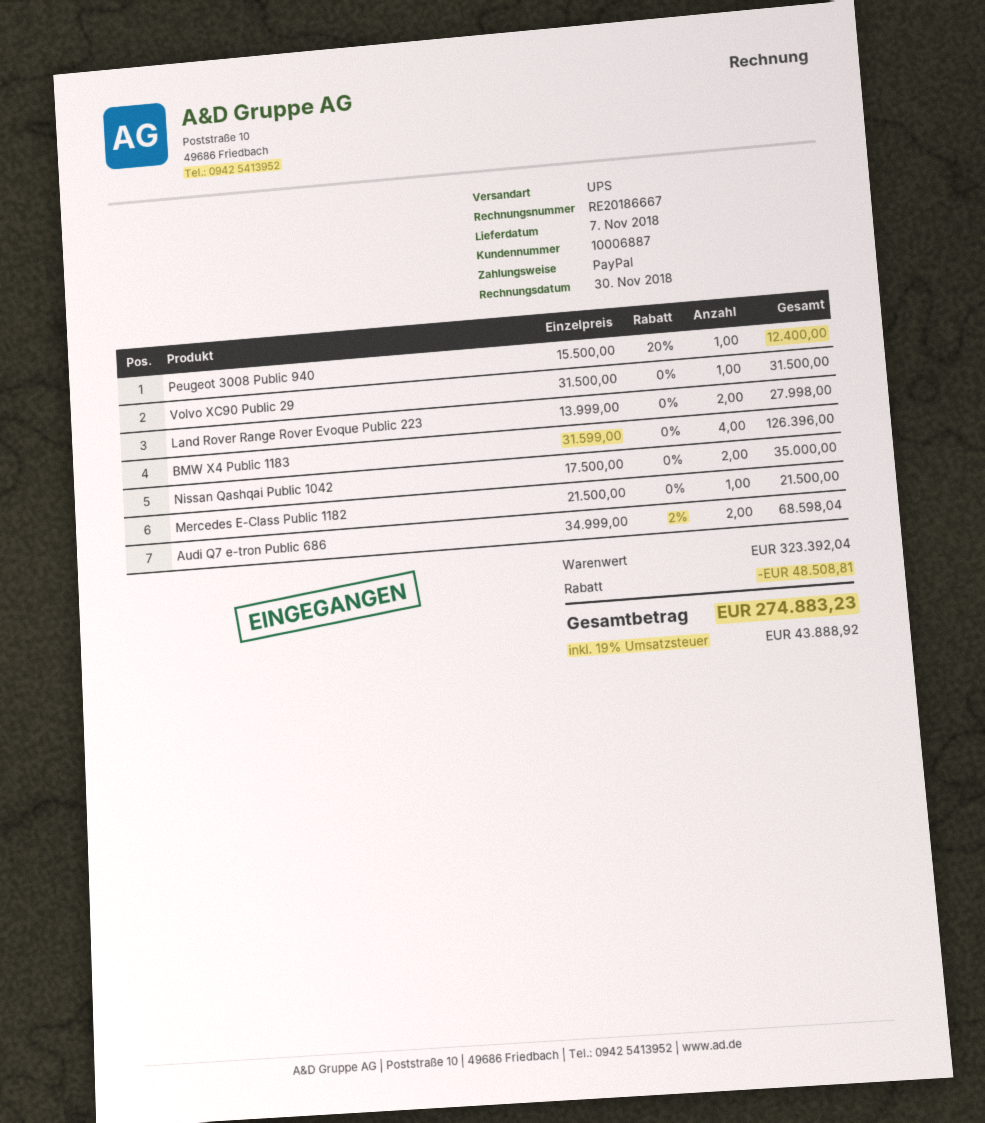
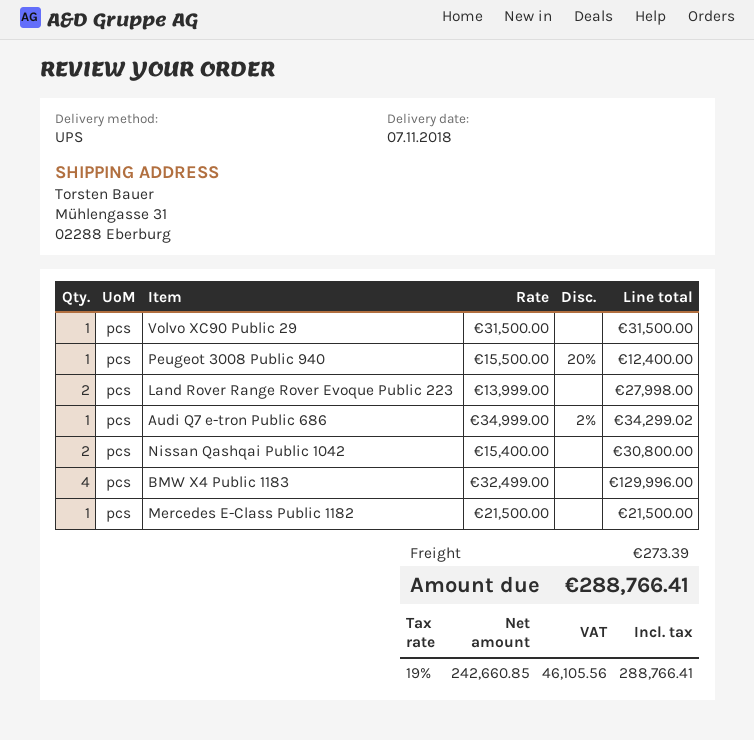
BMW X4 Public 1183: 4 x 31599.00 = 126396.00 -> 4 x 32499.00 = 129996.00
Nissan Qashqai Public 1042: 2 x 17500.00 = 35000.00 -> 2 x 15400.00 = 30800.00
Audi Q7 e-tron Public 686: 2 x 34999.00 - 2% = 68598.04 -> 1 x 34999.00 - 2% = 34299.02
discount: 48508.81 -> none
shipping: none -> 273.39
tax: 19% = 43888.92 -> 19% = 46105.56
total: 274883.23 -> 288766.41

